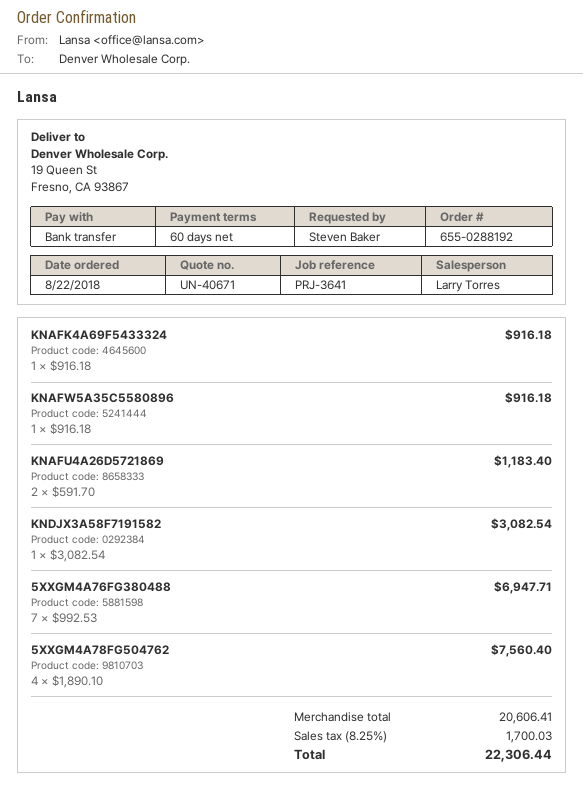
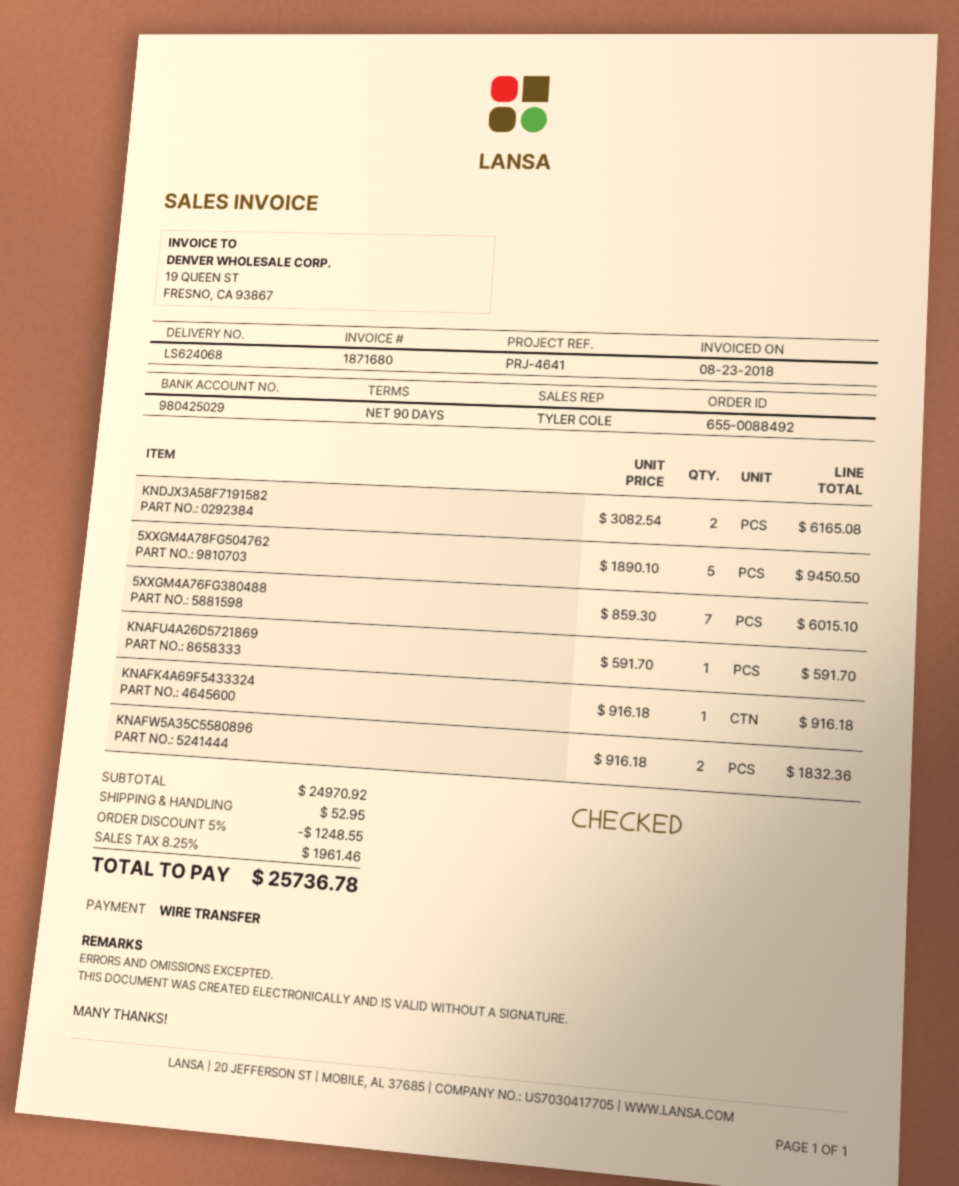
order number: 655-0288192 -> 655-0088492
payment terms: 60 days -> 90 days
reference: PRJ-3641 -> PRJ-4641
sales rep: Larry Torres -> TYLER COLE
KNAFW5A35C5580896: 1 x 916.18 = 916.18 -> 2 x 916.18 = 1832.36
KNAFU4A26D5721869: 2 x 591.70 = 1183.40 -> 1 x 591.70 = 591.70
KNDJX3A58F7191582: 1 x 3082.54 = 3082.54 -> 2 x 3082.54 = 6165.08
5XXGM4A76FG380488: 7 x 992.53 = 6947.71 -> 7 x 859.30 = 6015.10
5XXGM4A78FG504762: 4 x 1890.10 = 7560.40 -> 5 x 1890.10 = 9450.50
subtotal: 20606.41 -> 24970.92
discount: none -> 5% = 1248.55
shipping: none -> 52.95
tax: 8.25% = 1700.03 -> 8.25% = 1961.46
total: 22306.44 -> 25736.78

